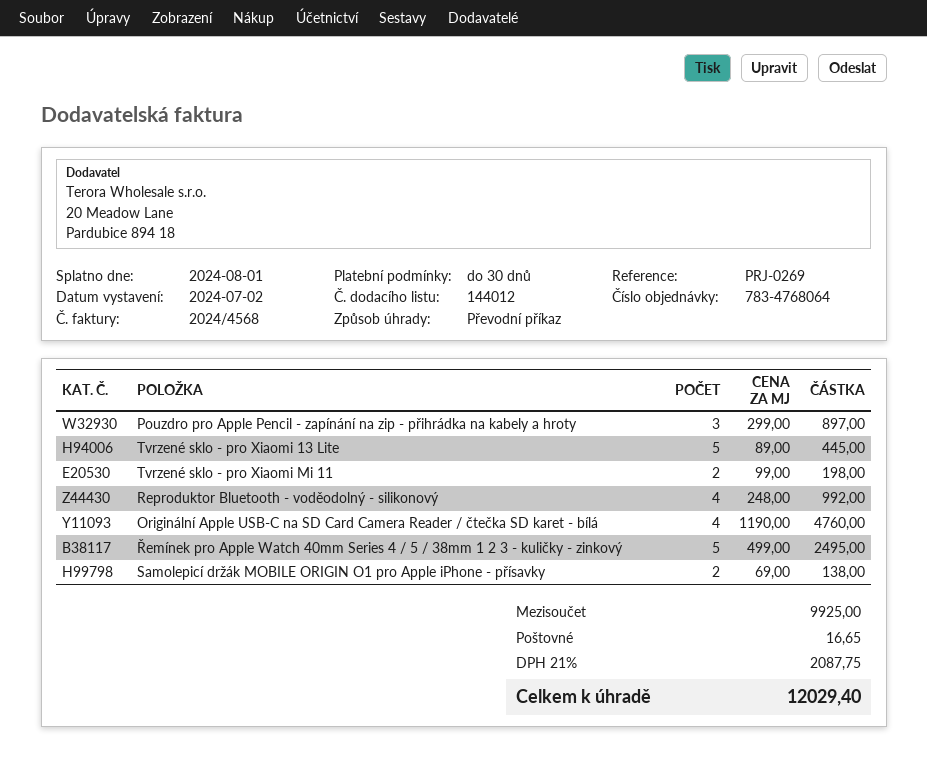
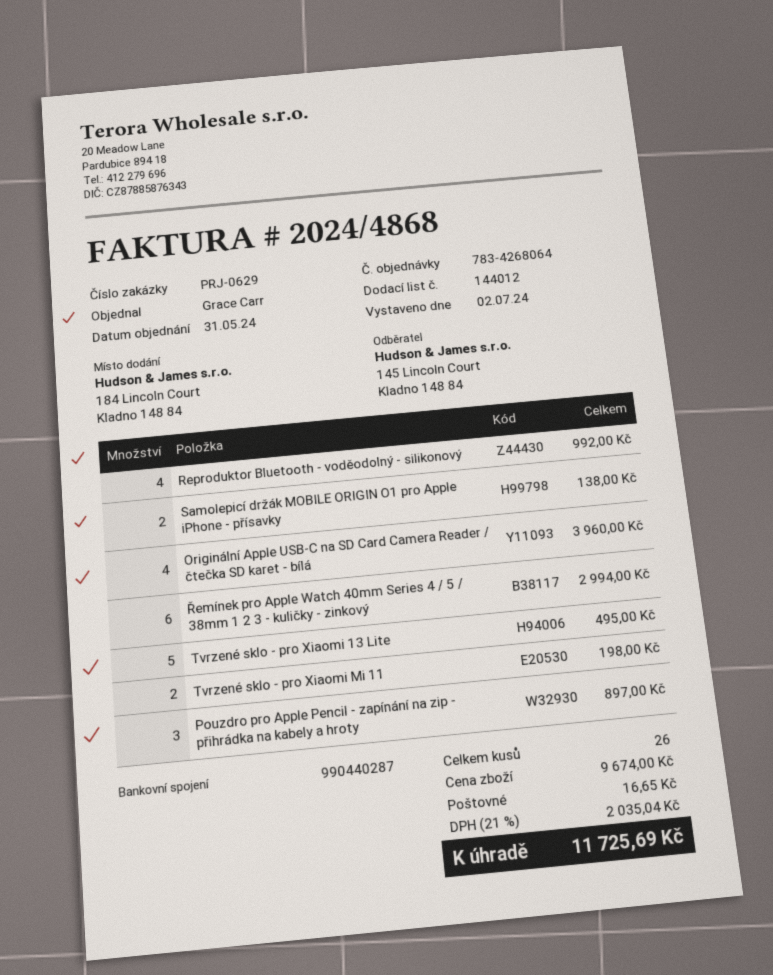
order number: 783-4768064 -> 783-4268064
invoice number: 2024/4568 -> 2024/4868
reference: PRJ-0269 -> PRJ-0629
Tvrzené sklo - pro Xiaomi 13 Lite: 5 for 445.00 -> 5 for 495.00
Originální Apple USB-C na SD Card Camera Reader / čtečka SD karet - bílá: 4 for 4760.00 -> 4 for 3960.00
Řemínek pro Apple Watch 40mm Series 4 / 5 / 38mm 1 2 3 - kuličky - zinkový: 5 for 2495.00 -> 6 for 2994.00
subtotal: 9925.00 -> 9674.00
tax: 21% = 2087.75 -> 21% = 2035.04
total: 12029.40 -> 11725.69

